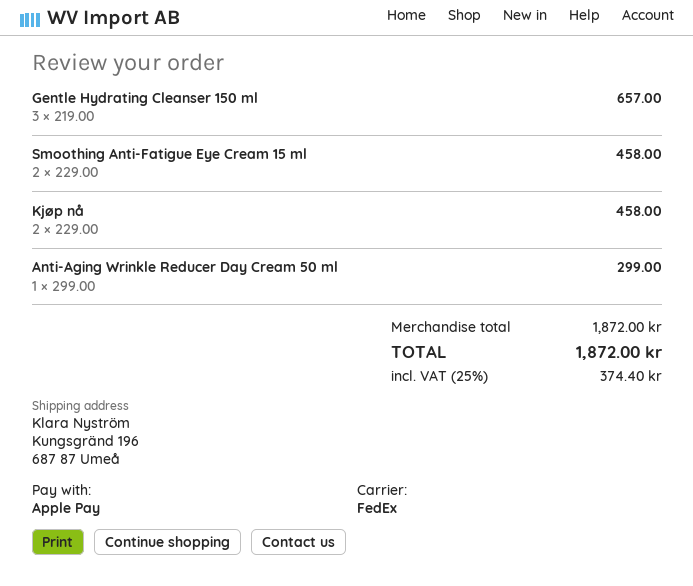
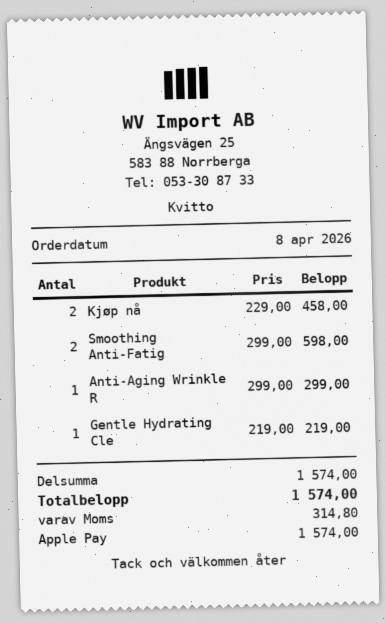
Gentle Hydrating Cleanser 150 ml: 3 x 219.00 = 657.00 -> 1 x 219.00 = 219.00
Smoothing Anti-Fatigue Eye Cream 15 ml: 2 x 229.00 = 458.00 -> 2 x 299.00 = 598.00
subtotal: 1872.00 -> 1574.00
tax: 374.40 -> 314.80
total: 1872.00 -> 1574.00

